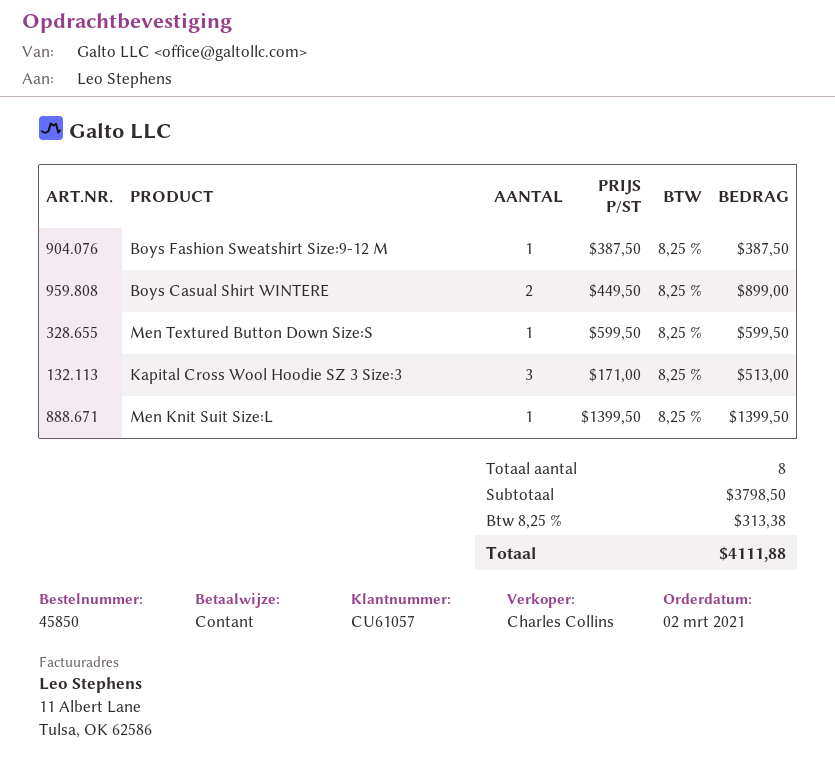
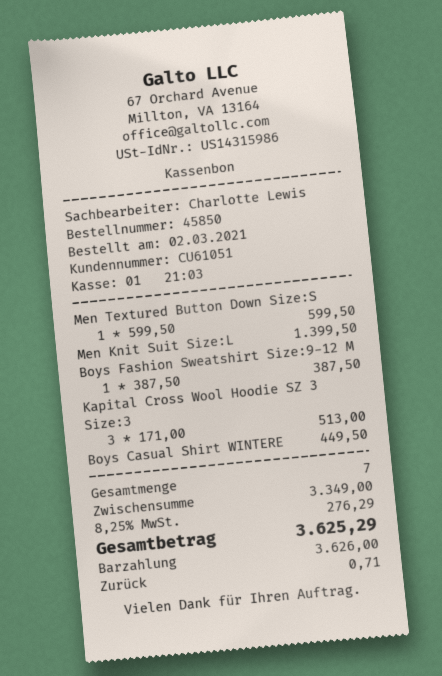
customer number: CU61057 -> CU61051
sales rep: Charles Collins -> Charlotte Lewis
Boys Casual Shirt WINTERE: 2 x 449.50 = 899.00 -> 1 x 449.50 = 449.50
total quantity: 8 -> 7
subtotal: 3798.50 -> 3349.00
tax: 8.25% = 313.38 -> 8.25% = 276.29
total: 4111.88 -> 3625.29

